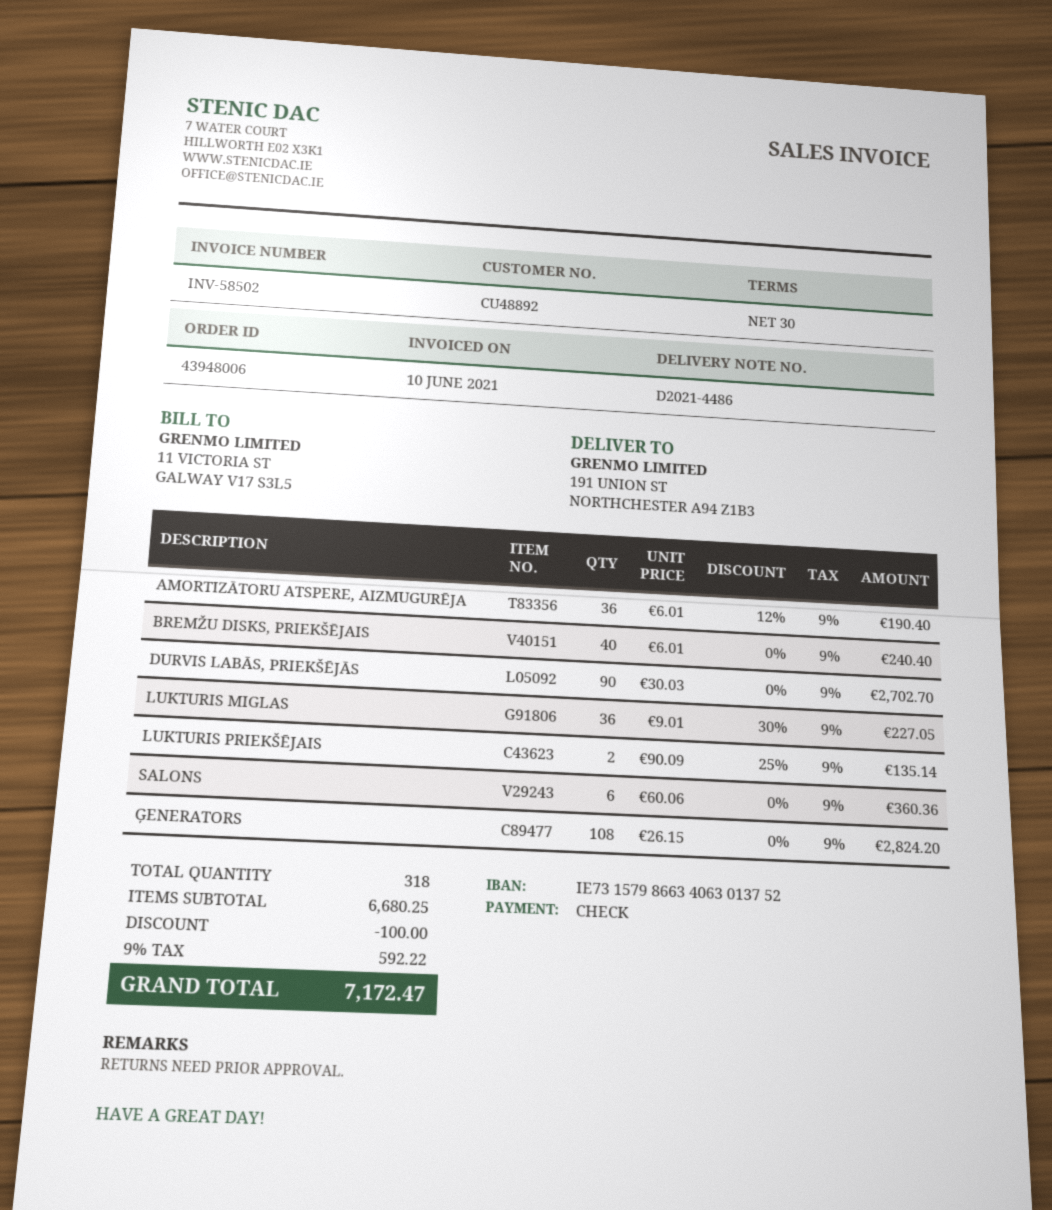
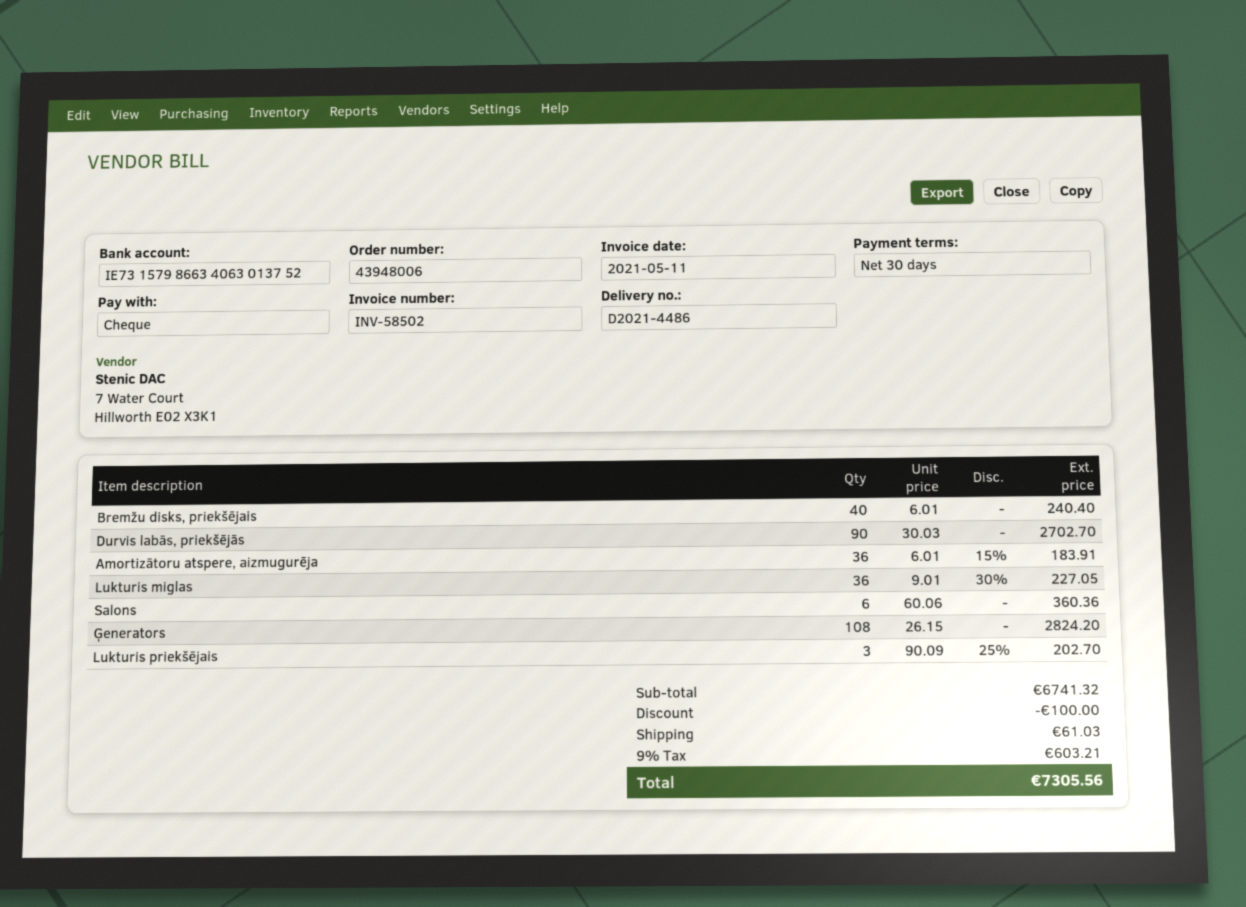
invoice date: 2021-06-10 -> 2021-05-11
AMORTIZĀTORU ATSPERE, AIZMUGURĒJA: 36 x 6.01 - 12% = 190.40 -> 36 x 6.01 - 15% = 183.91
LUKTURIS PRIEKŠĒJAIS: 2 x 90.09 - 25% = 135.14 -> 3 x 90.09 - 25% = 202.70
subtotal: 6680.25 -> 6741.32
shipping: none -> 61.03
tax: 9% = 592.22 -> 9% = 603.21
total: 7172.47 -> 7305.56

